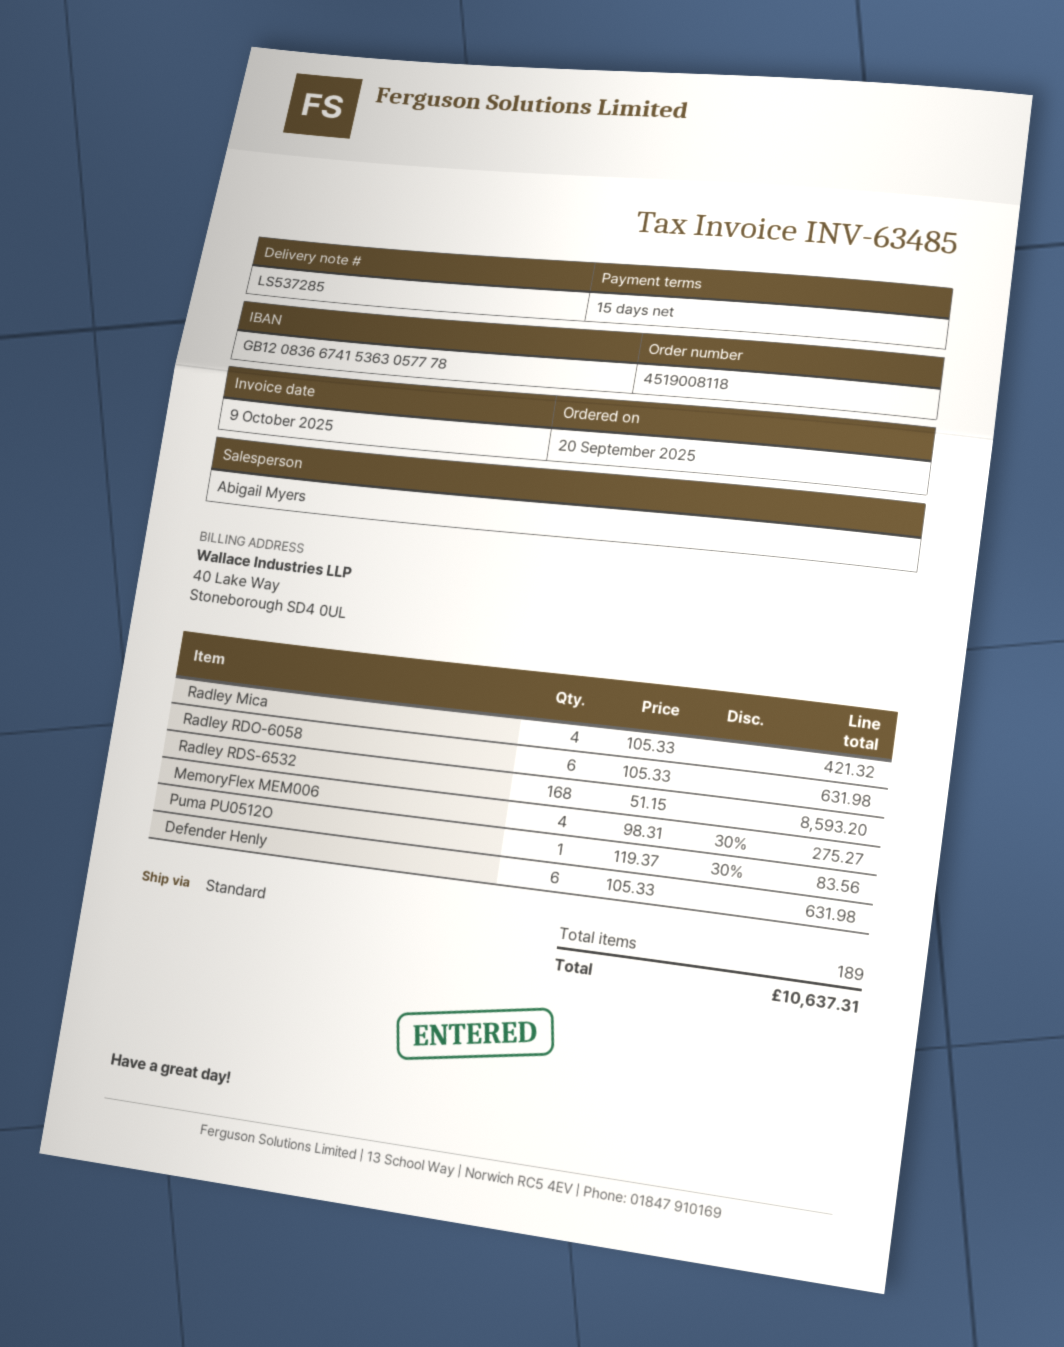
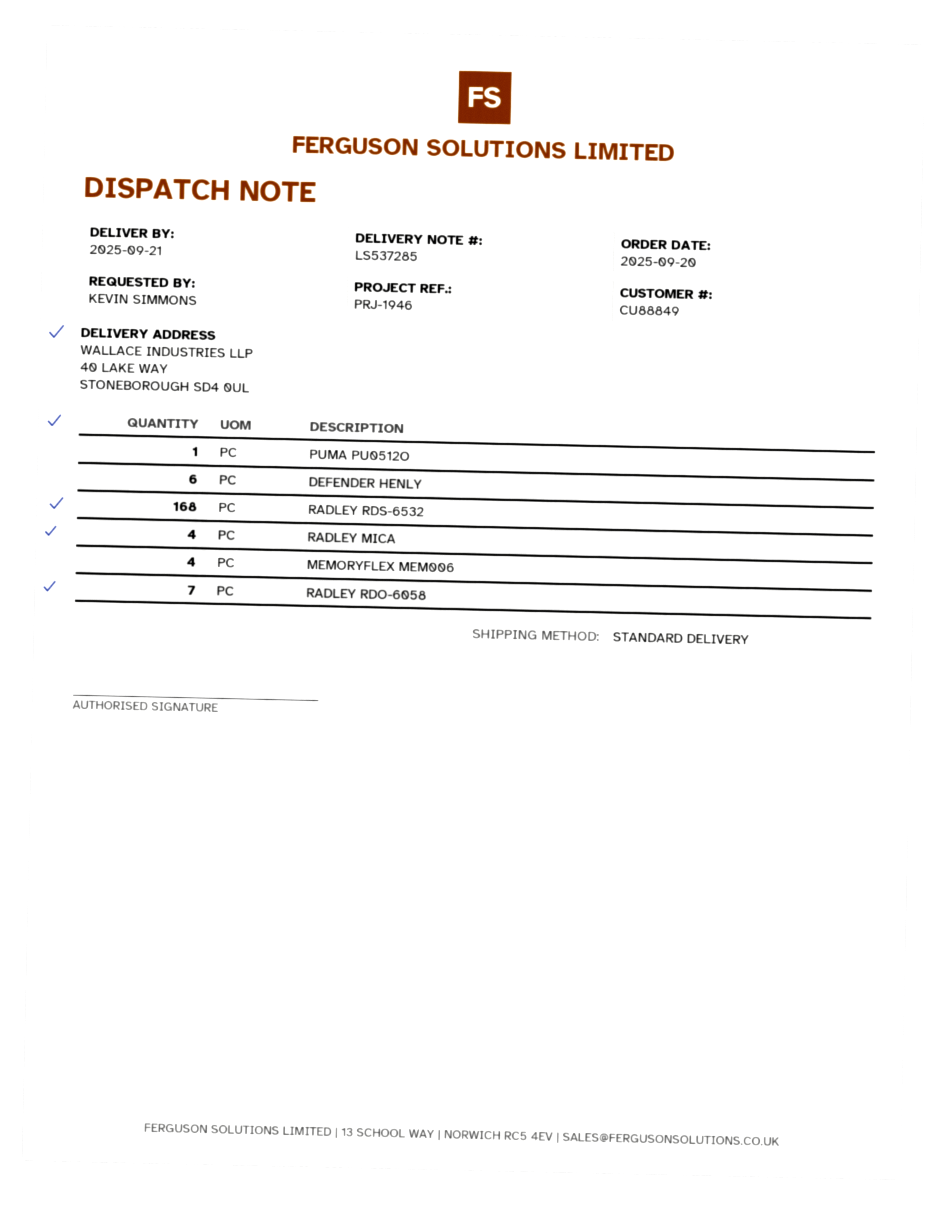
Radley RDO-6058: 6 -> 7

